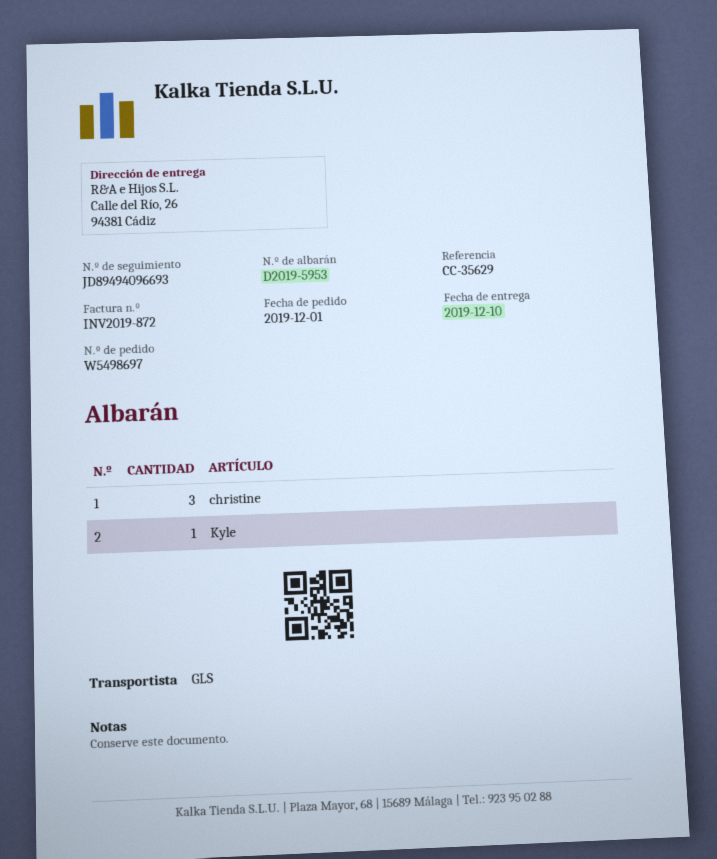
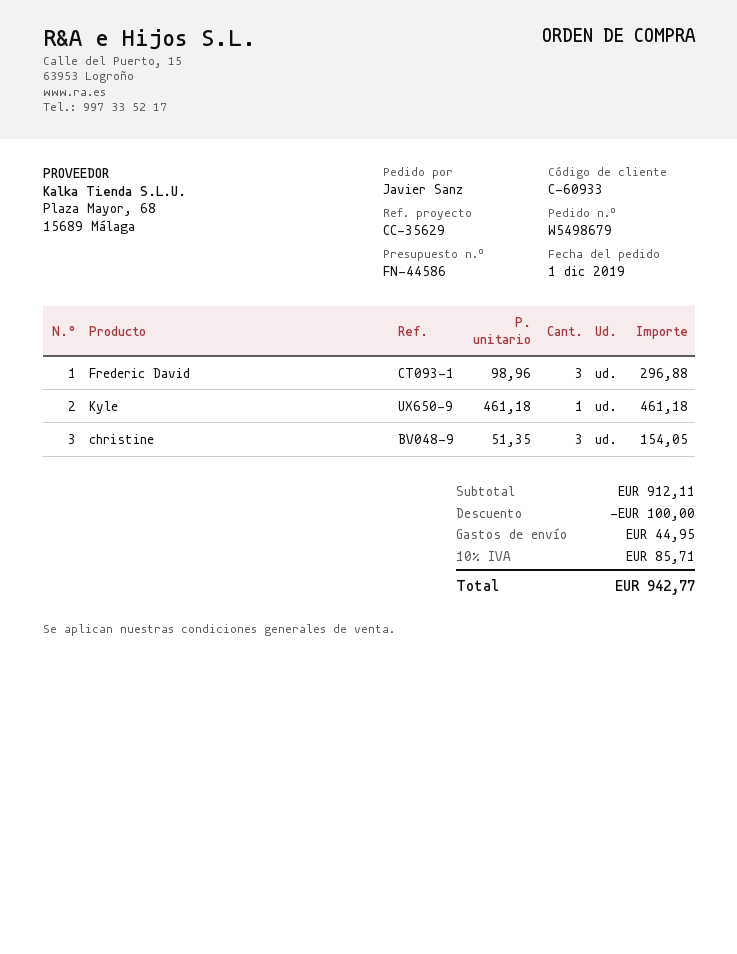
order number: W5498697 -> W5498679
Frederic David: none -> 3

